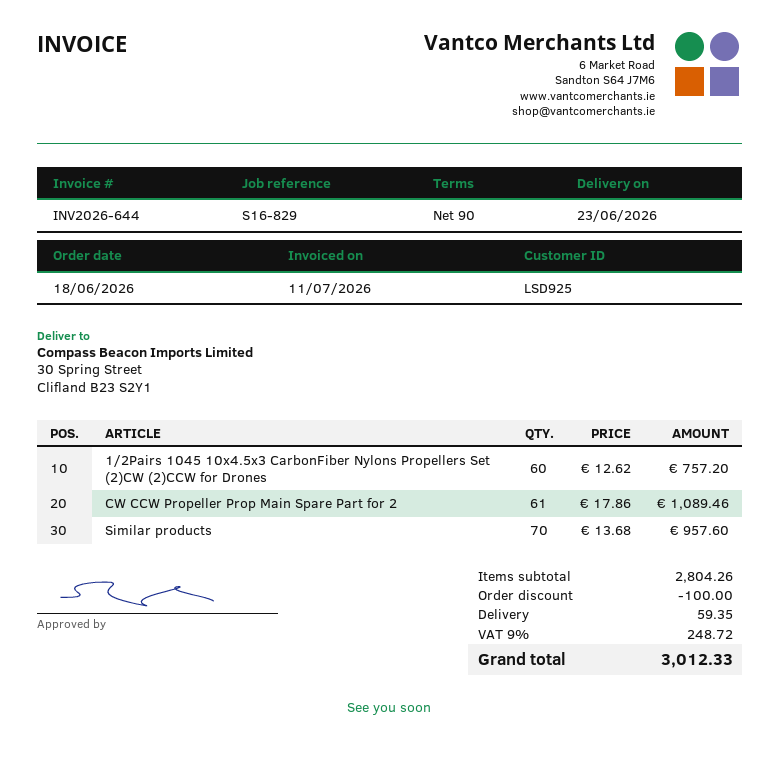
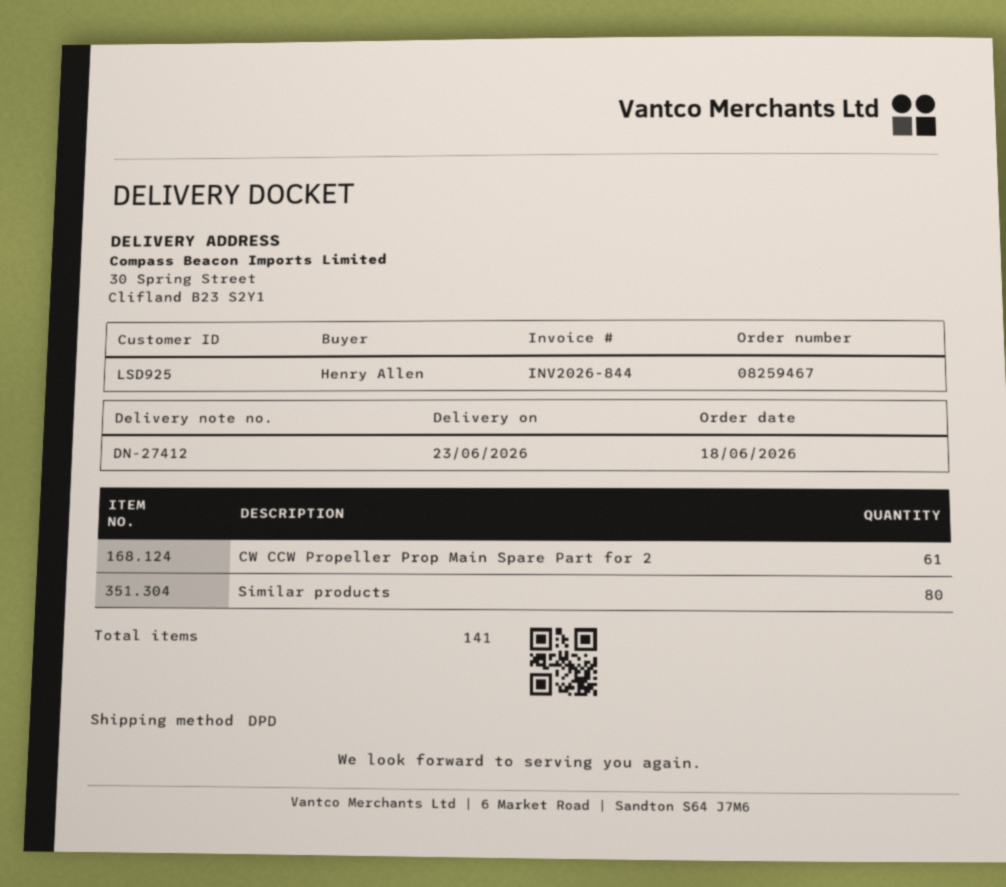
invoice number: INV2026-644 -> INV2026-844
1/2Pairs 1045 10x4.5x3 CarbonFiber Nylons Propellers Set (2)CW (2)CCW for Drones: 60 -> none
Similar products: 70 -> 80

